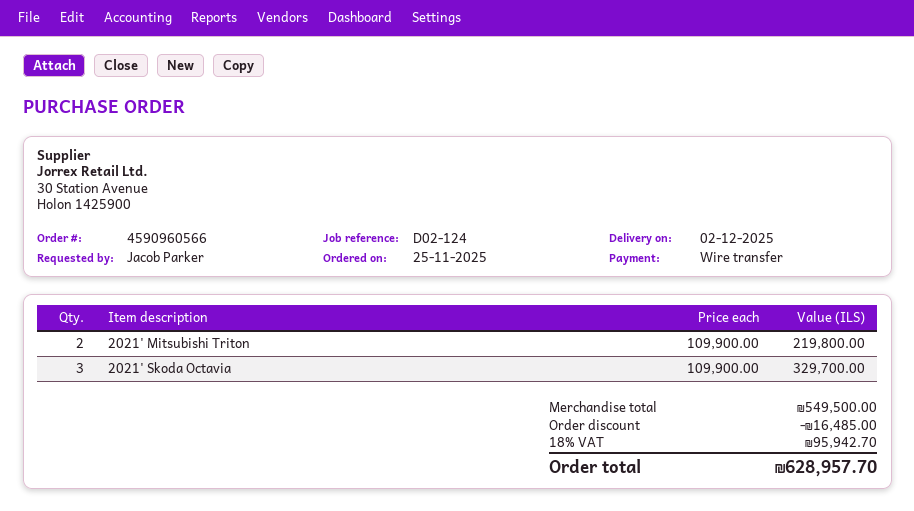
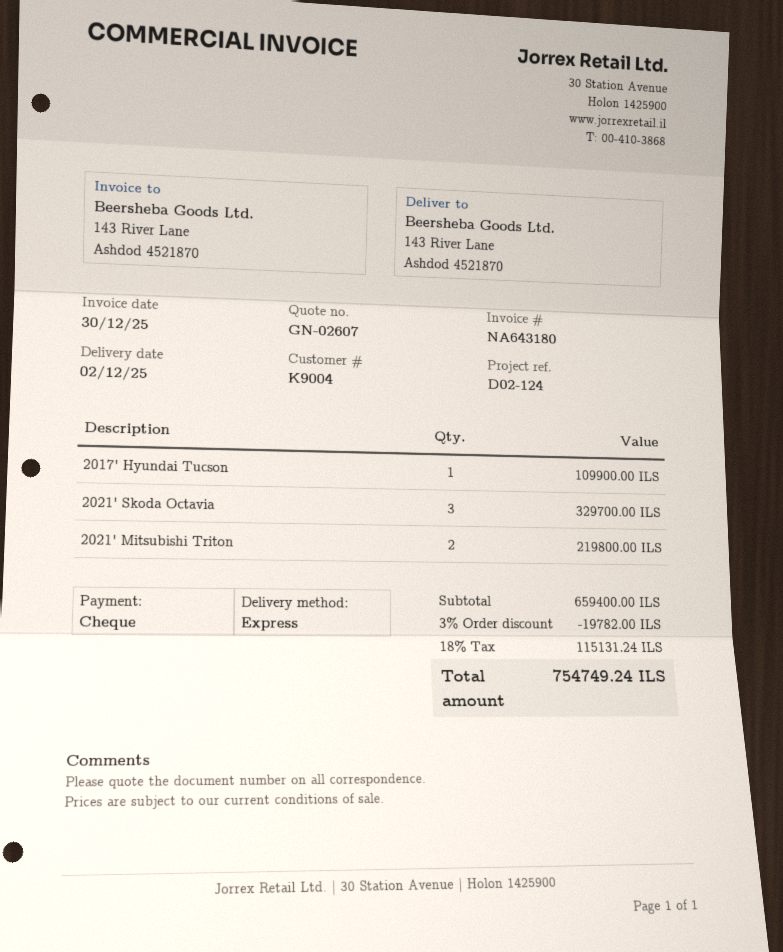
payment method: bank transfer -> cheque
2017' Hyundai Tucson: none -> 1 for 109900.00
subtotal: 549500.00 -> 659400.00
discount: 16485.00 -> 19782.00
tax: 18% = 95942.70 -> 18% = 115131.24
total: 628957.70 -> 754749.24

